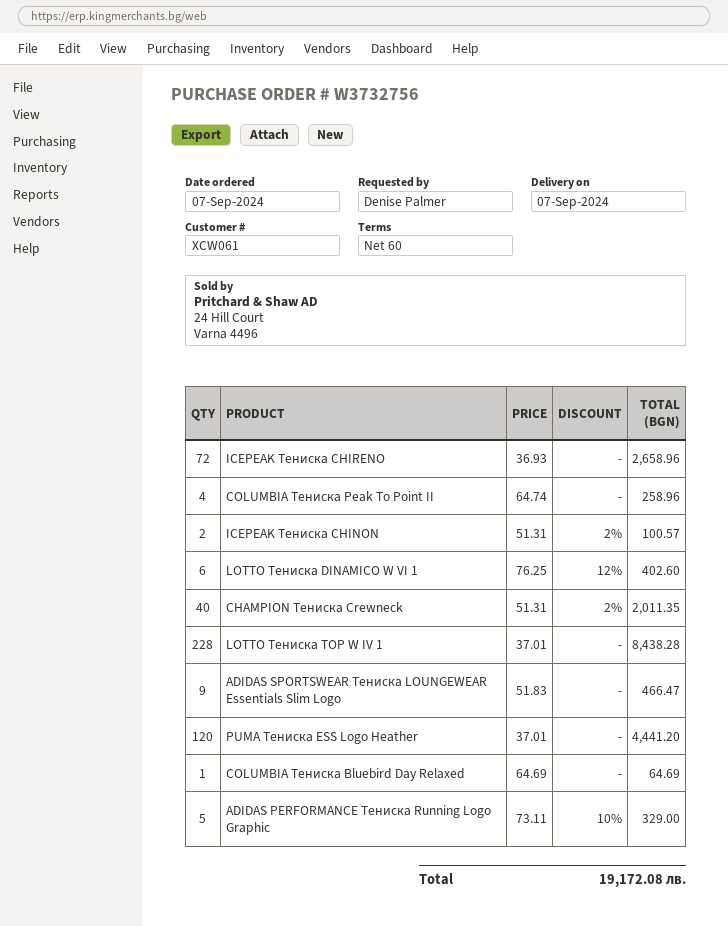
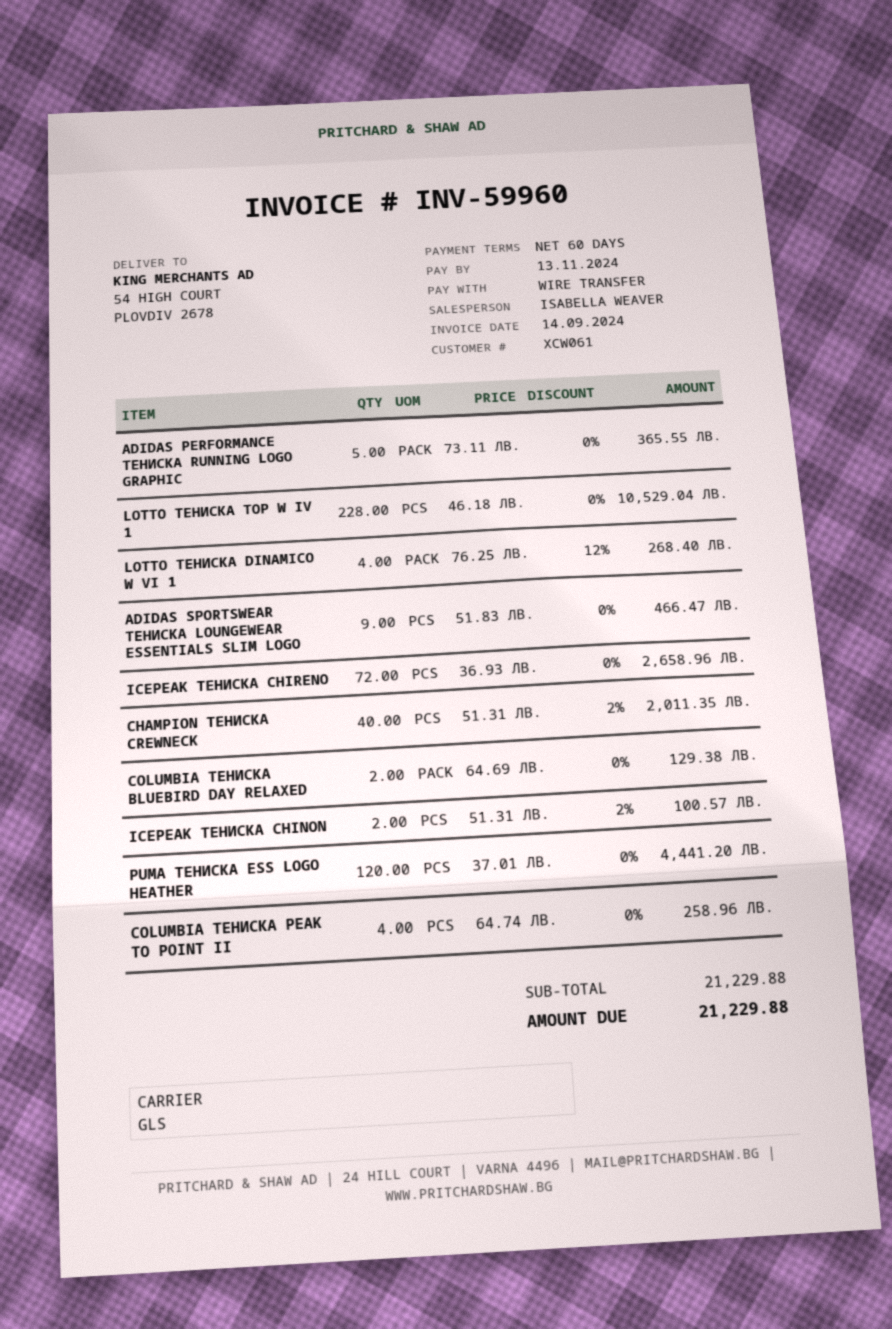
LOTTO Тениска DINAMICO W VI 1: 6 x 76.25 - 12% = 402.60 -> 4 x 76.25 - 12% = 268.40
LOTTO Тениска TOP W IV 1: 228 x 37.01 = 8438.28 -> 228 x 46.18 = 10529.04
COLUMBIA Тениска Bluebird Day Relaxed: 1 x 64.69 = 64.69 -> 2 x 64.69 = 129.38
ADIDAS PERFORMANCE Тениска Running Logo Graphic: 5 x 73.11 - 10% = 329.00 -> 5 x 73.11 = 365.55
total: 19172.08 -> 21229.88

